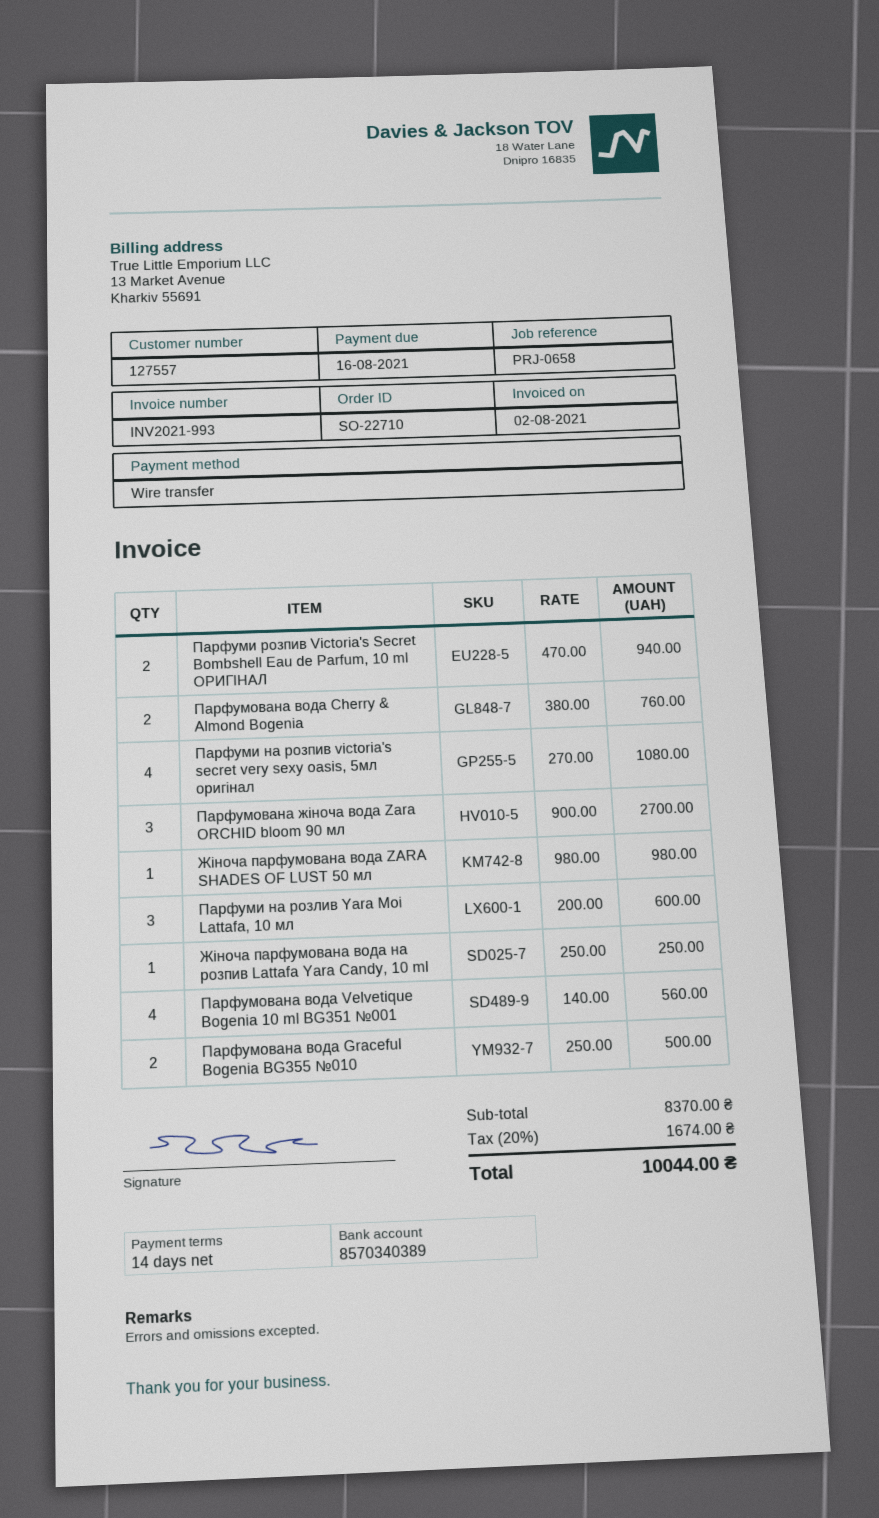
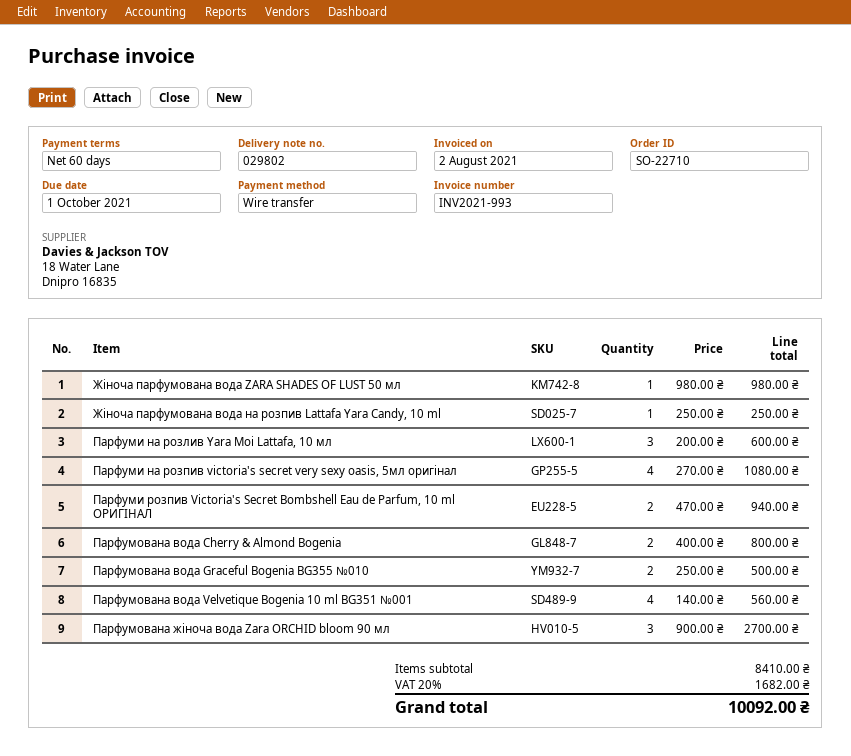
payment terms: 14 days -> 60 days
due date: 2021-08-16 -> 2021-10-01
Парфумована вода Cherry & Almond Bogenia: 2 x 380.00 = 760.00 -> 2 x 400.00 = 800.00
subtotal: 8370.00 -> 8410.00
tax: 20% = 1674.00 -> 20% = 1682.00
total: 10044.00 -> 10092.00

